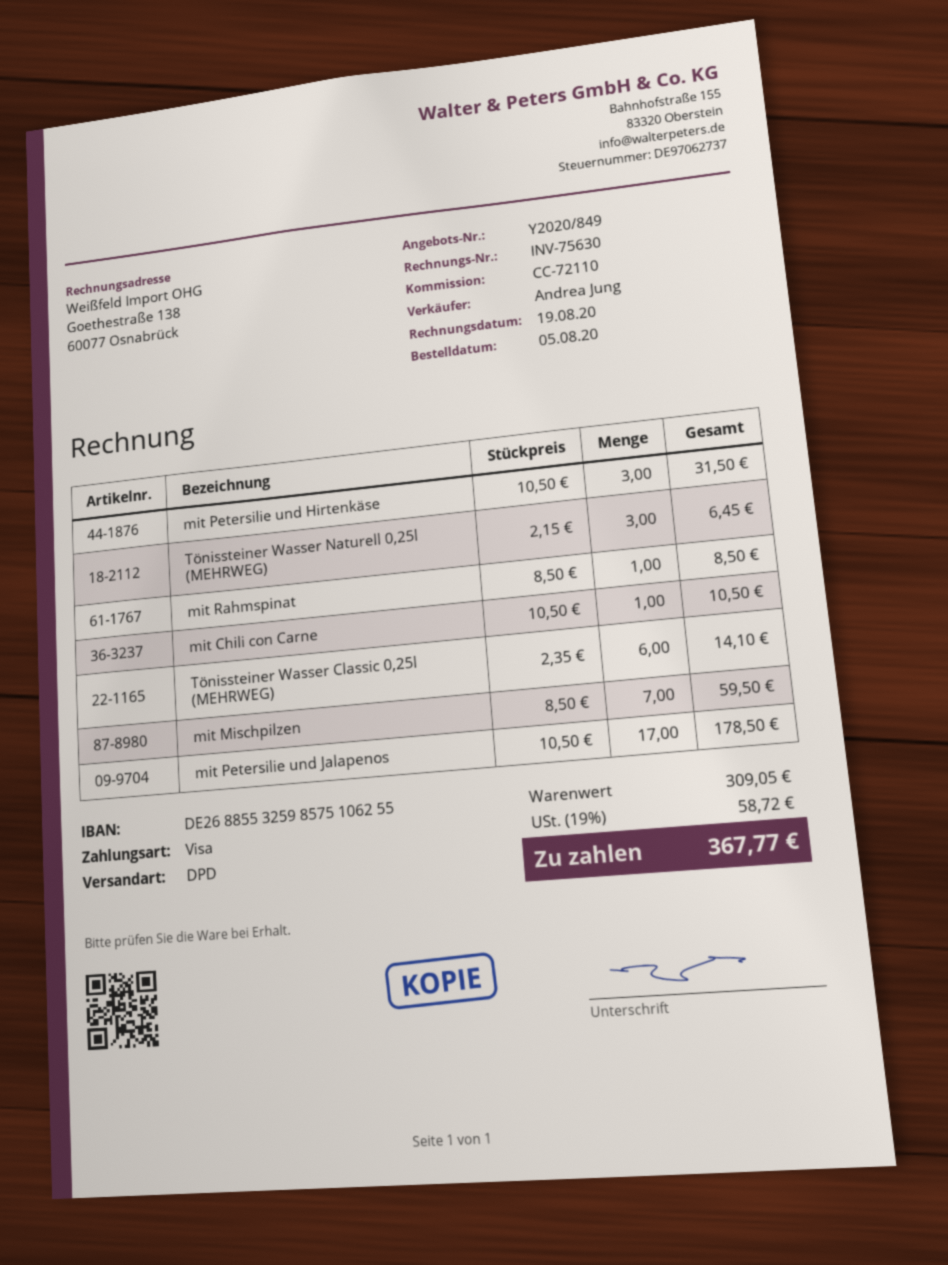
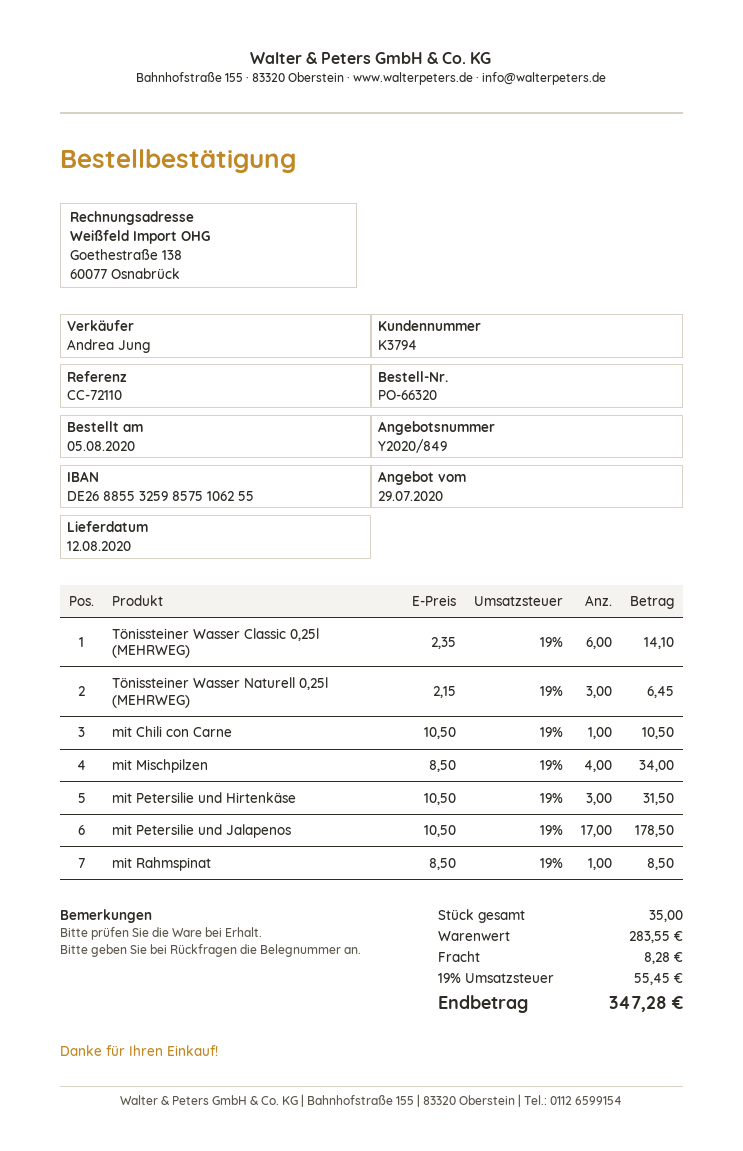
mit Mischpilzen: 7 x 8.50 = 59.50 -> 4 x 8.50 = 34.00
subtotal: 309.05 -> 283.55
shipping: none -> 8.28
tax: 19% = 58.72 -> 19% = 55.45
total: 367.77 -> 347.28

